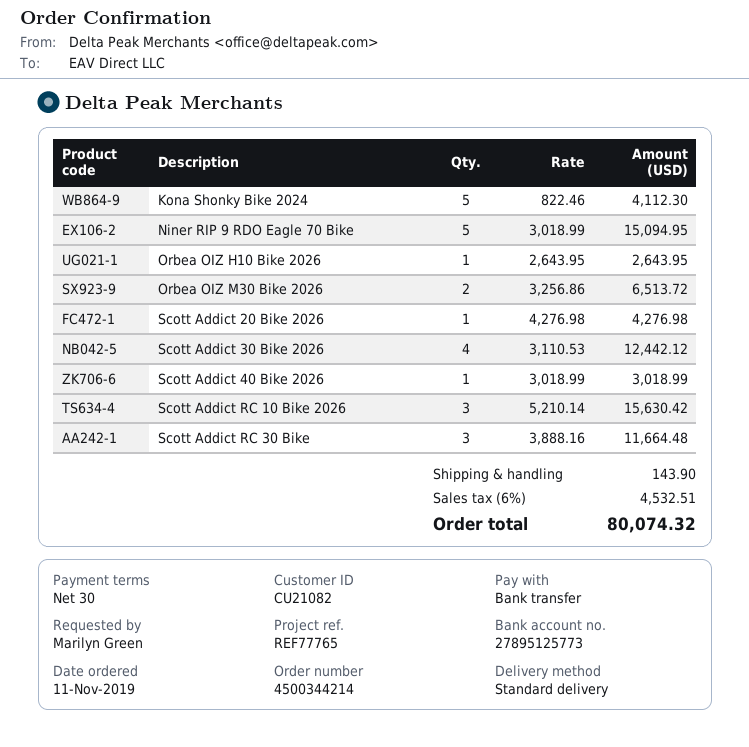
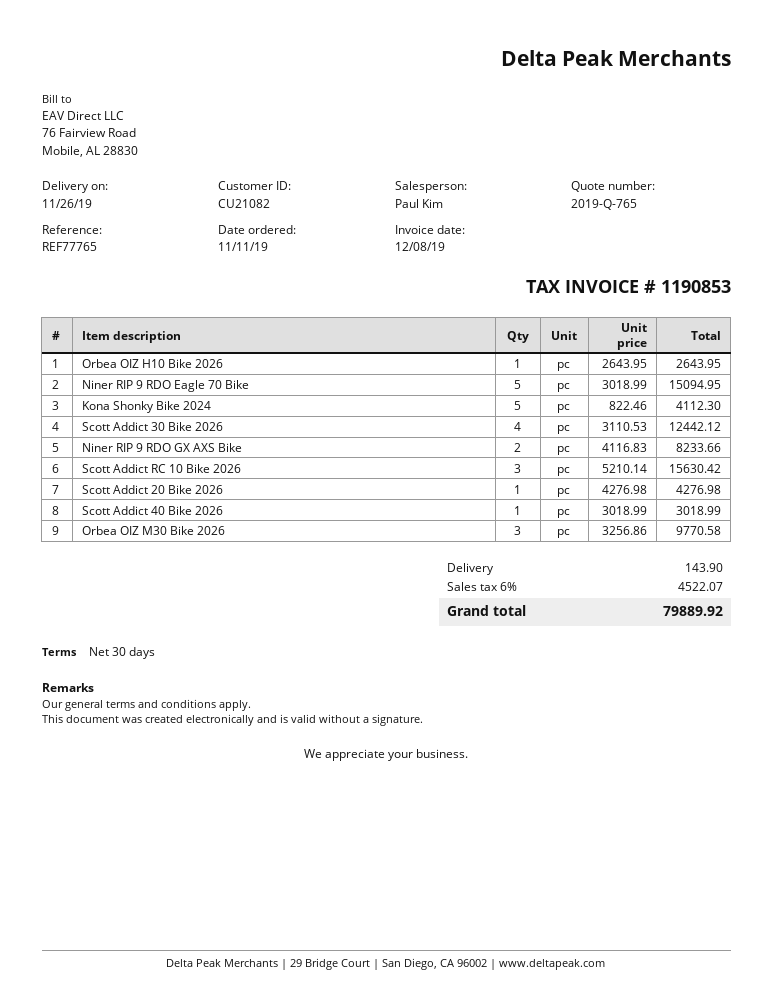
Orbea OIZ M30 Bike 2026: 2 x 3256.86 = 6513.72 -> 3 x 3256.86 = 9770.58
Scott Addict RC 30 Bike: 3 x 3888.16 = 11664.48 -> none
Niner RIP 9 RDO GX AXS Bike: none -> 2 x 4116.83 = 8233.66
tax: 6% = 4532.51 -> 6% = 4522.07
total: 80074.32 -> 79889.92

